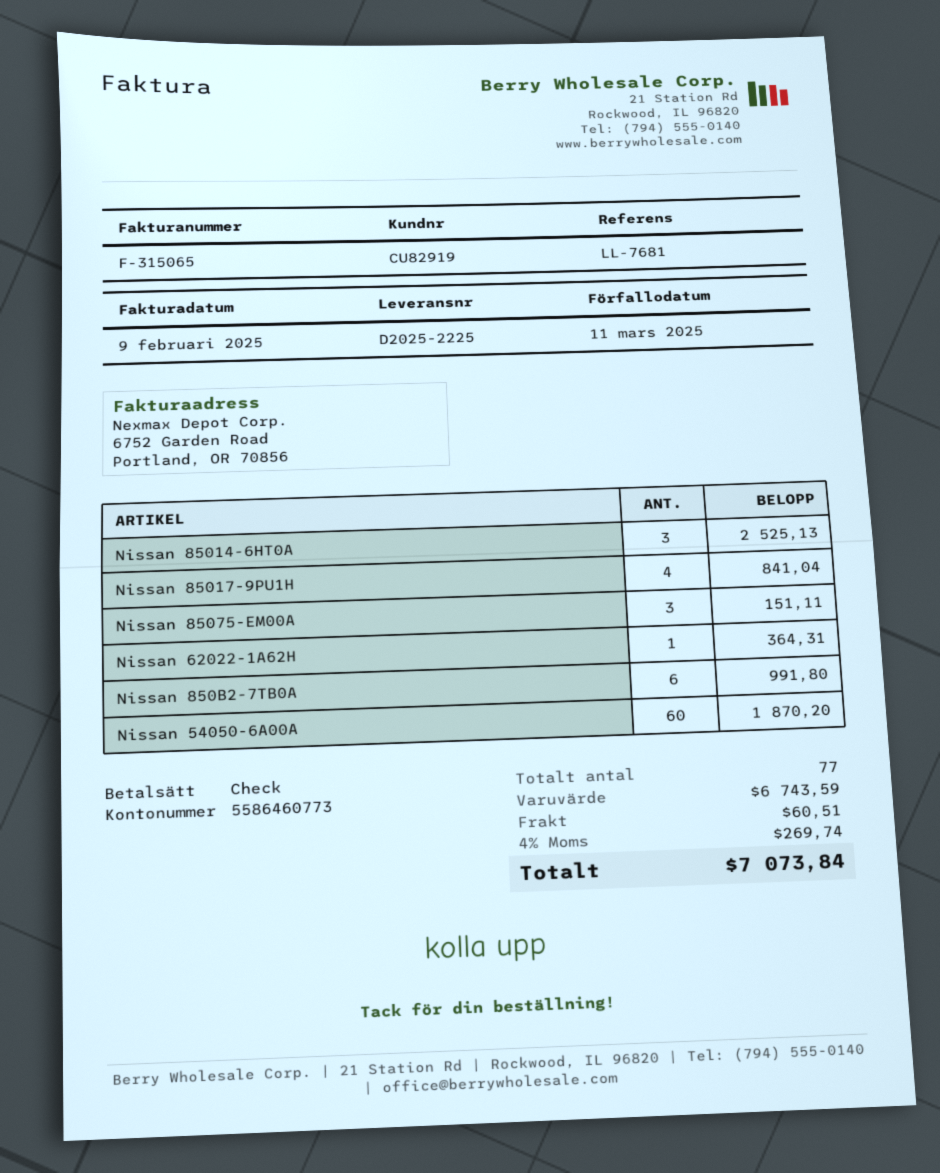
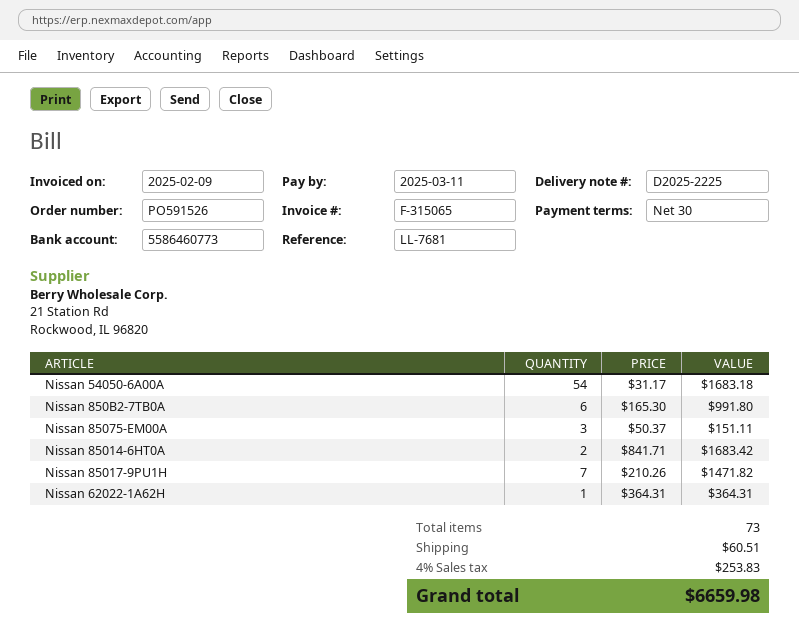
Nissan 85014-6HT0A: 3 for 2525.13 -> 2 for 1683.42
Nissan 85017-9PU1H: 4 for 841.04 -> 7 for 1471.82
Nissan 54050-6A00A: 60 for 1870.20 -> 54 for 1683.18
total quantity: 77 -> 73
tax: 4% = 269.74 -> 4% = 253.83
total: 7073.84 -> 6659.98

